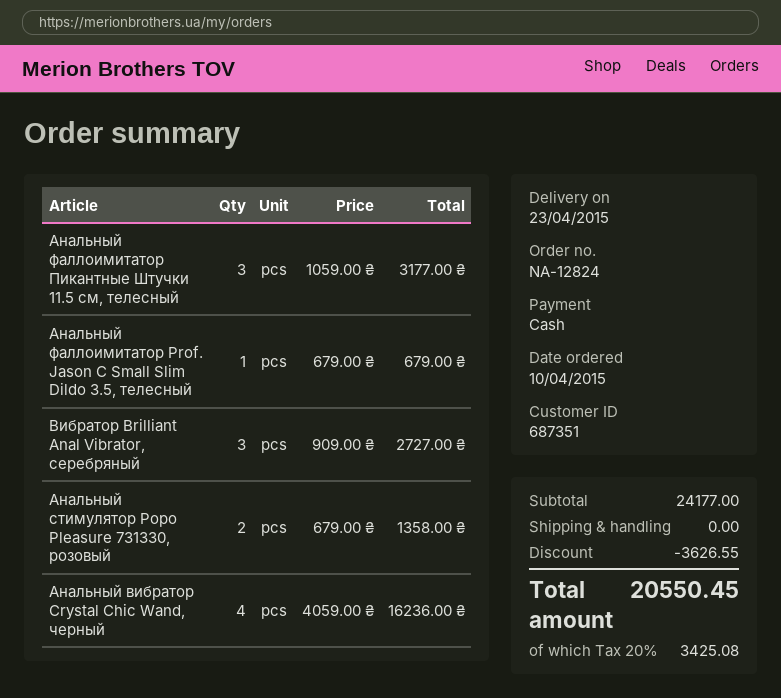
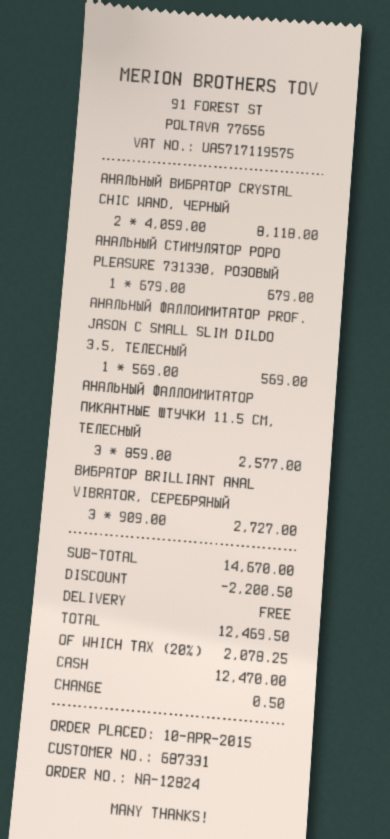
customer number: 687351 -> 687331
Анальный фаллоимитатор Пикантные Штучки 11.5 см, телесный: 3 x 1059.00 = 3177.00 -> 3 x 859.00 = 2577.00
Анальный фаллоимитатор Prof. Jason C Small Slim Dildo 3.5, телесный: 1 x 679.00 = 679.00 -> 1 x 569.00 = 569.00
Анальный стимулятор Popo Pleasure 731330, розовый: 2 x 679.00 = 1358.00 -> 1 x 679.00 = 679.00
Анальный вибратор Crystal Chic Wand, черный: 4 x 4059.00 = 16236.00 -> 2 x 4059.00 = 8118.00
subtotal: 24177.00 -> 14670.00
discount: 3626.55 -> 2200.50
tax: 20% = 3425.08 -> 20% = 2078.25
total: 20550.45 -> 12469.50

